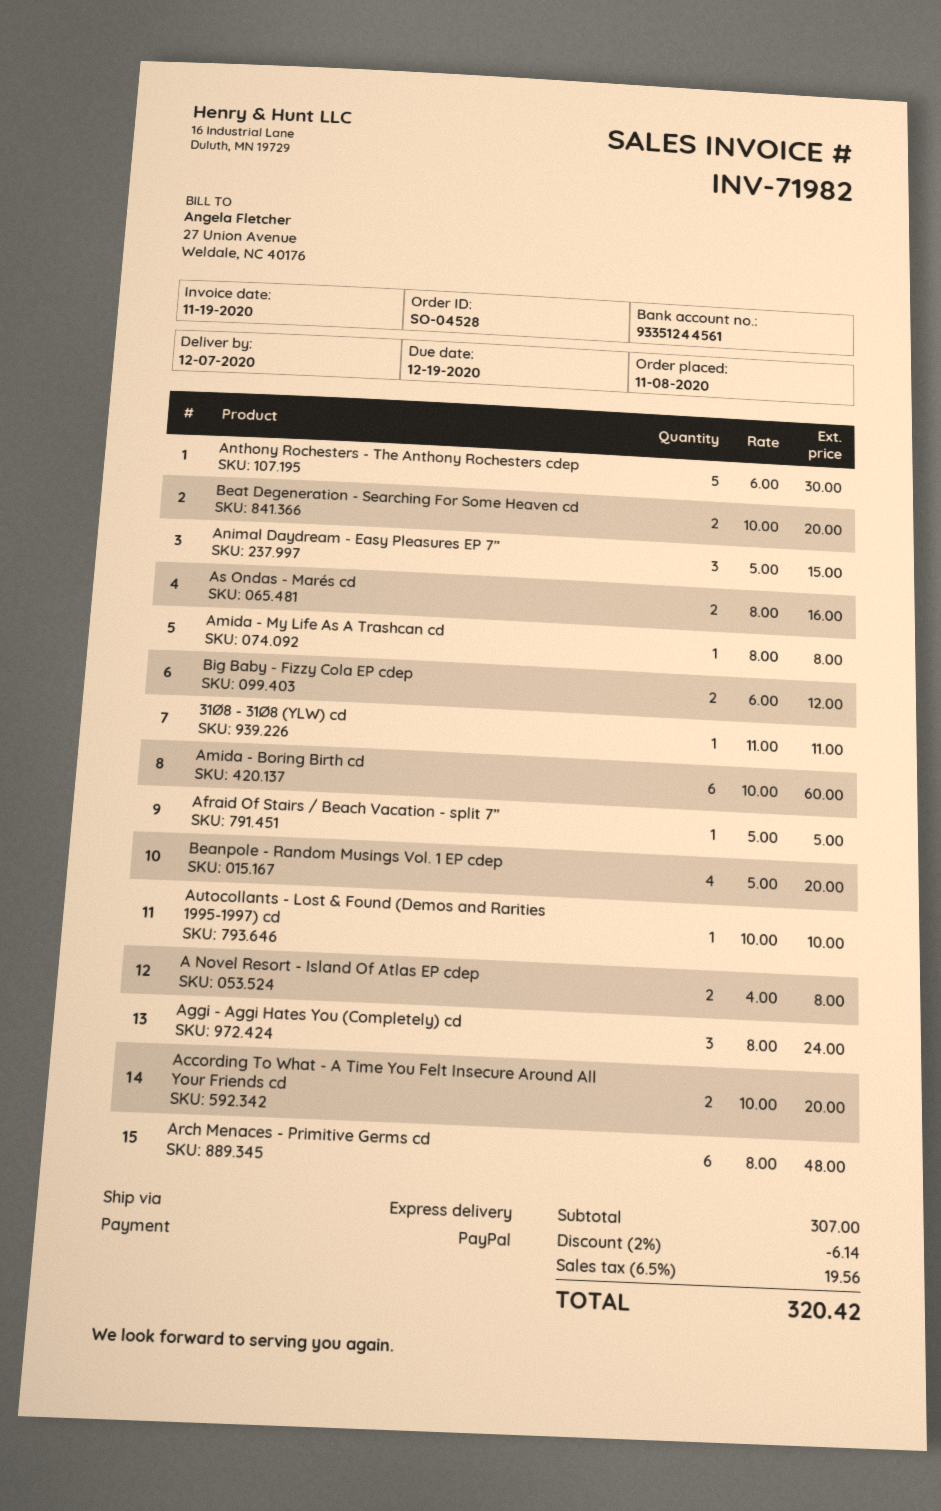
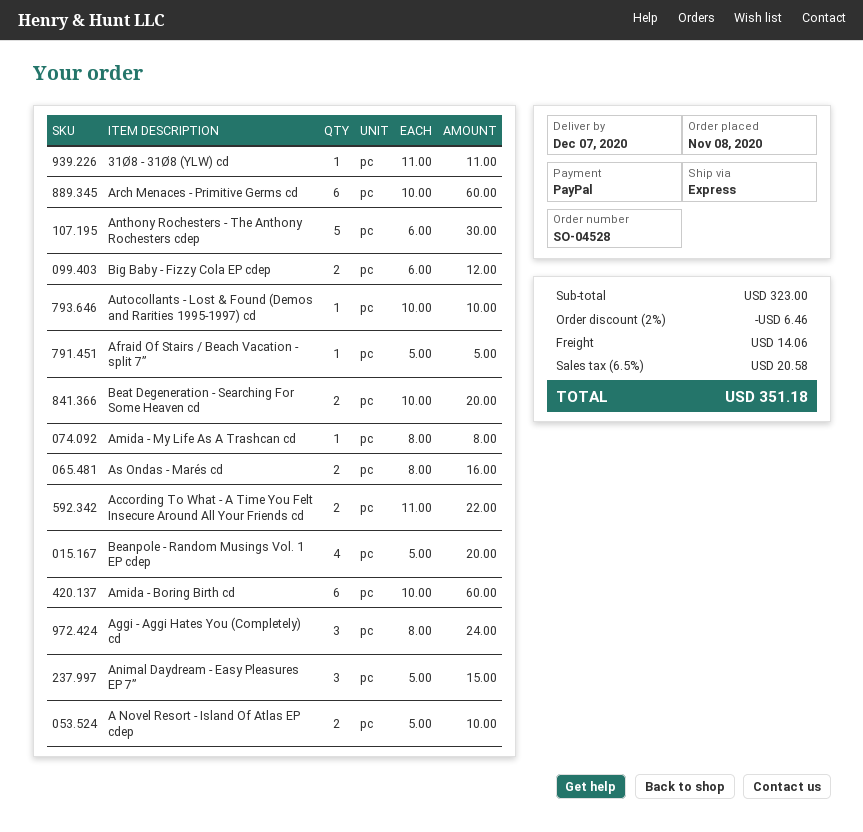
A Novel Resort - Island Of Atlas EP cdep: 2 x 4.00 = 8.00 -> 2 x 5.00 = 10.00
According To What - A Time You Felt Insecure Around All Your Friends cd: 2 x 10.00 = 20.00 -> 2 x 11.00 = 22.00
Arch Menaces - Primitive Germs cd: 6 x 8.00 = 48.00 -> 6 x 10.00 = 60.00
subtotal: 307.00 -> 323.00
discount: 2% = 6.14 -> 2% = 6.46
shipping: none -> 14.06
tax: 6.5% = 19.56 -> 6.5% = 20.58
total: 320.42 -> 351.18

